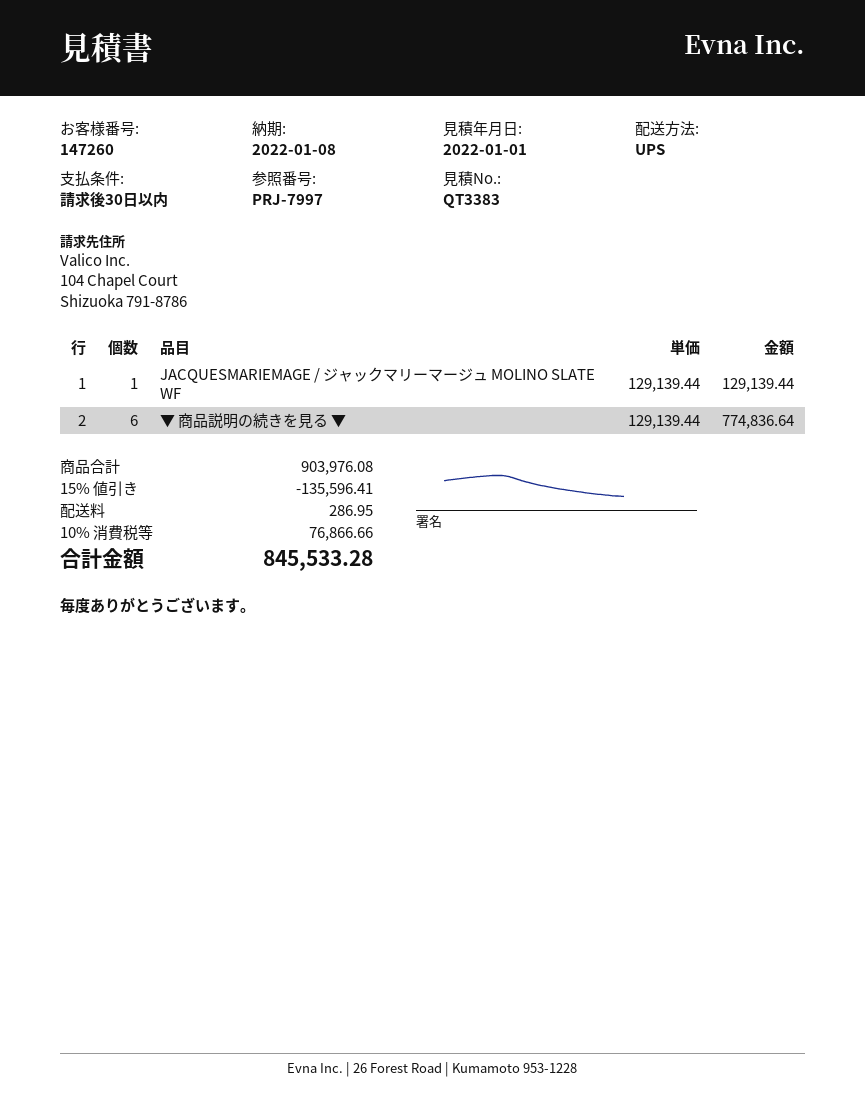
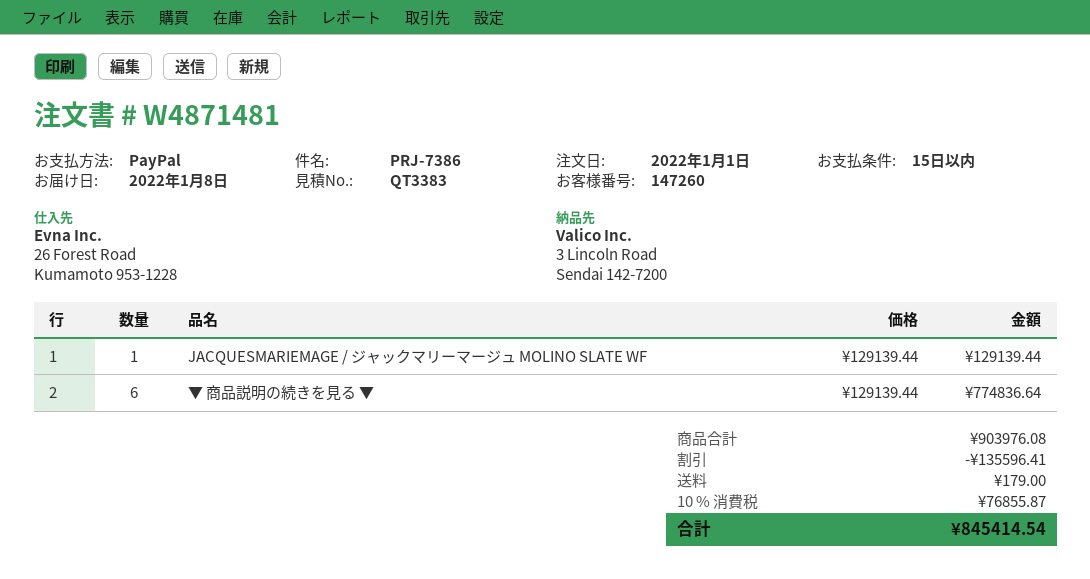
payment terms: 30 days -> 15 days
reference: PRJ-7997 -> PRJ-7386
shipping: 286.95 -> 179.00
tax: 10% = 76866.66 -> 10% = 76855.87
total: 845533.28 -> 845414.54

